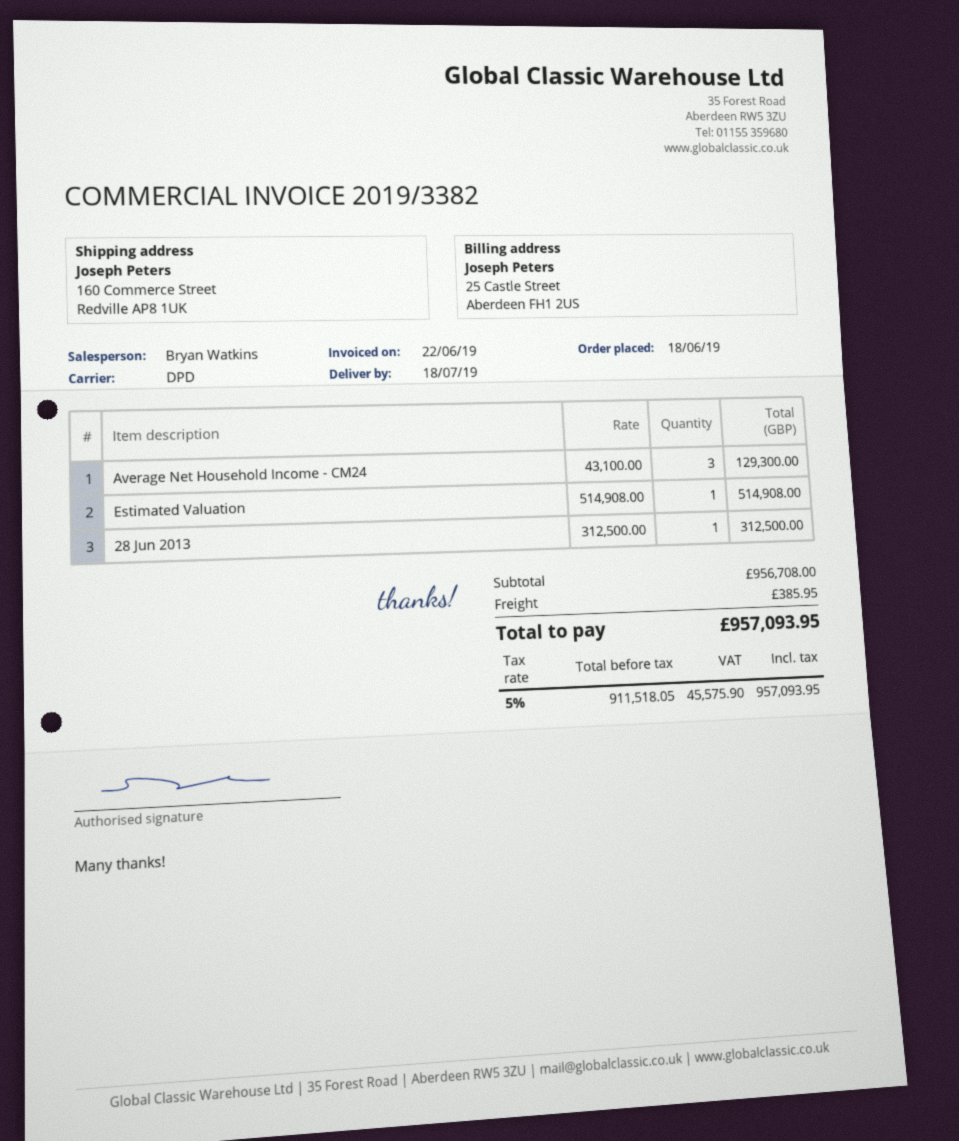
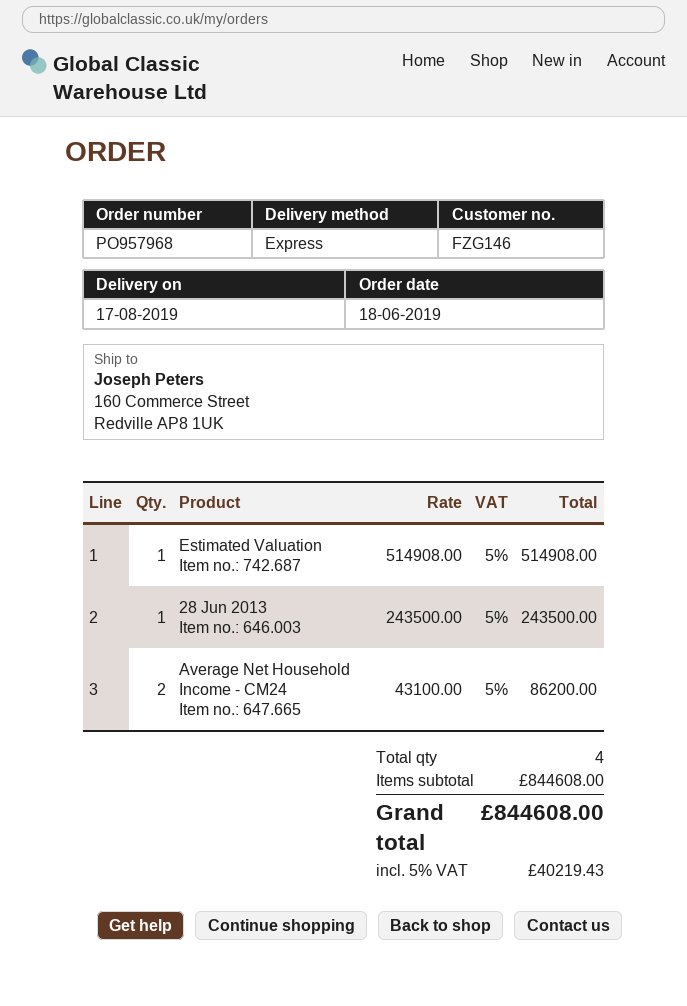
delivery date: 2019-07-18 -> 2019-08-17
shipping method: DPD -> express
Average Net Household Income - CM24: 3 x 43100.00 = 129300.00 -> 2 x 43100.00 = 86200.00
28 Jun 2013: 1 x 312500.00 = 312500.00 -> 1 x 243500.00 = 243500.00
subtotal: 956708.00 -> 844608.00
shipping: 385.95 -> none
tax: 5% = 45575.90 -> 5% = 40219.43
total: 957093.95 -> 844608.00

